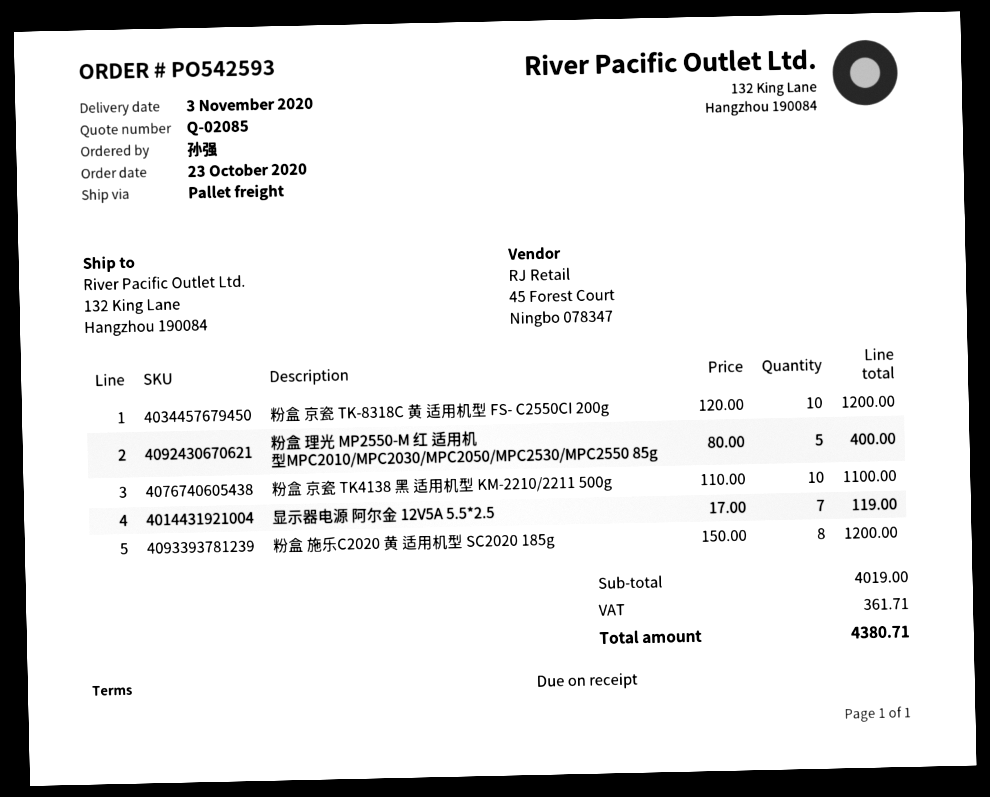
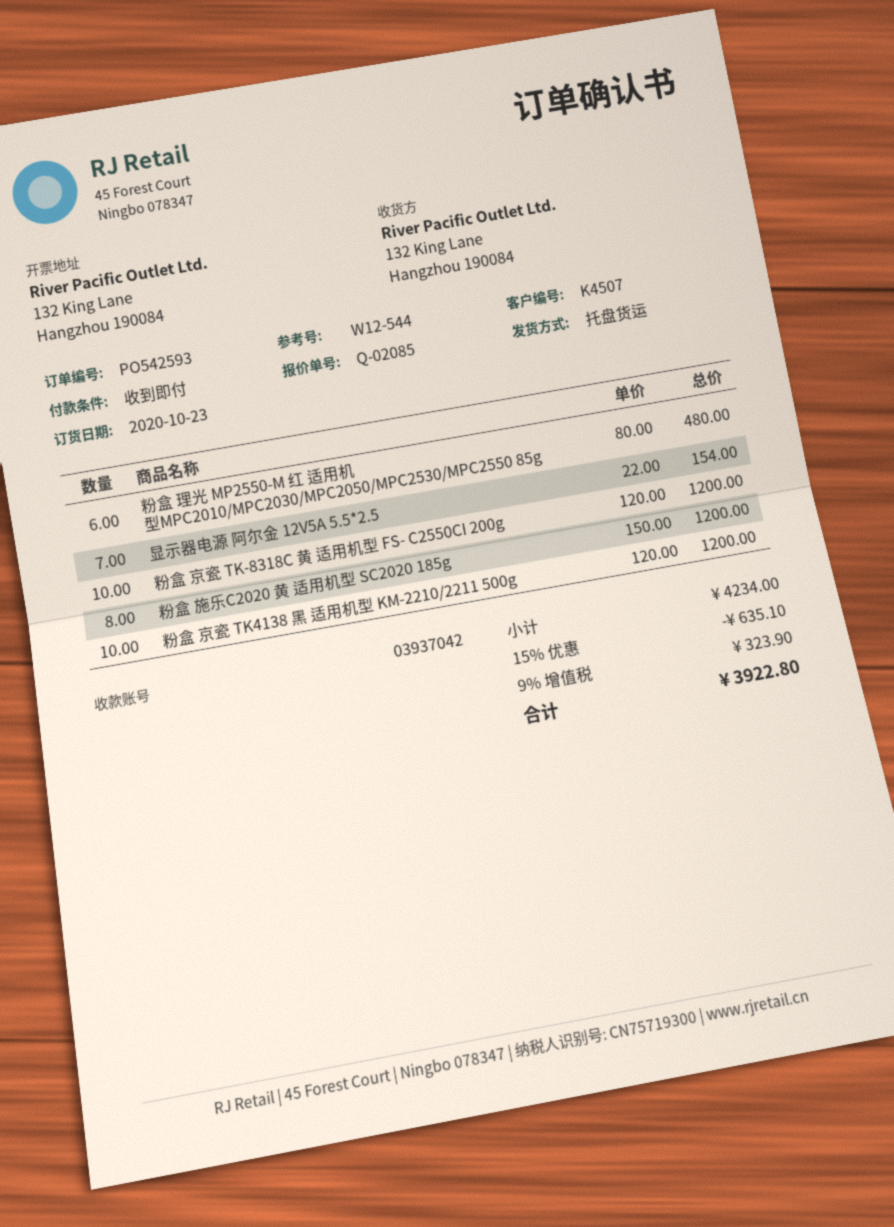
粉盒 理光 MP2550-M 红 适用机型MPC2010/MPC2030/MPC2050/MPC2530/MPC2550 85g: 5 x 80.00 = 400.00 -> 6 x 80.00 = 480.00
粉盒 京瓷 TK4138 黑 适用机型 KM-2210/2211 500g: 10 x 110.00 = 1100.00 -> 10 x 120.00 = 1200.00
显示器电源 阿尔金 12V5A 5.5*2.5: 7 x 17.00 = 119.00 -> 7 x 22.00 = 154.00
subtotal: 4019.00 -> 4234.00
discount: none -> 15% = 635.10
tax: 361.71 -> 323.90
total: 4380.71 -> 3922.80

